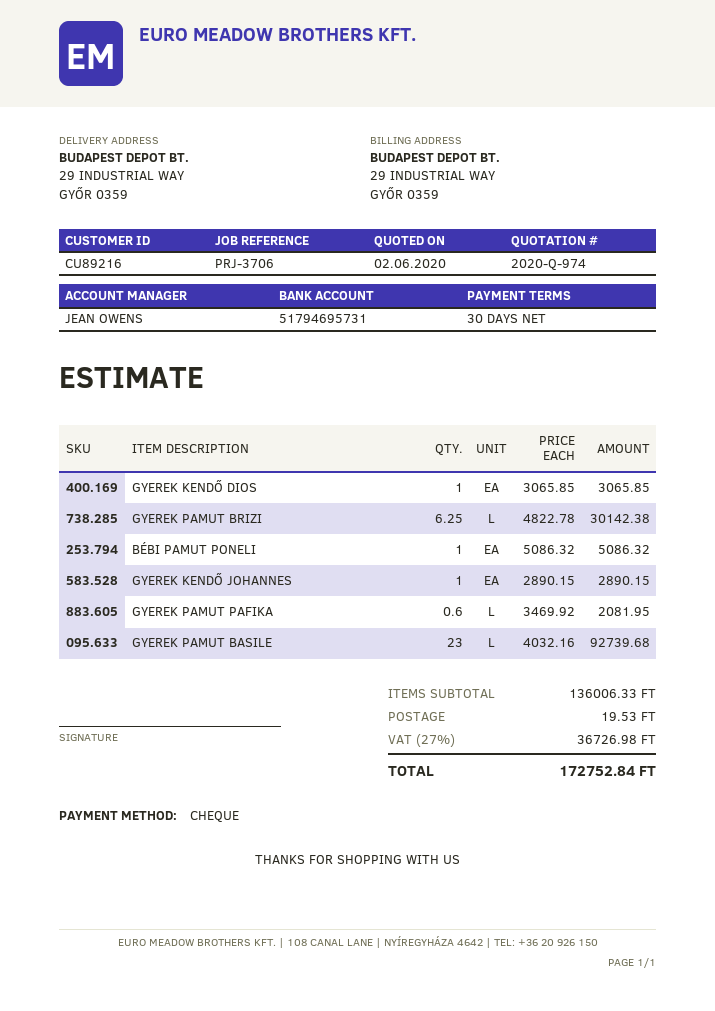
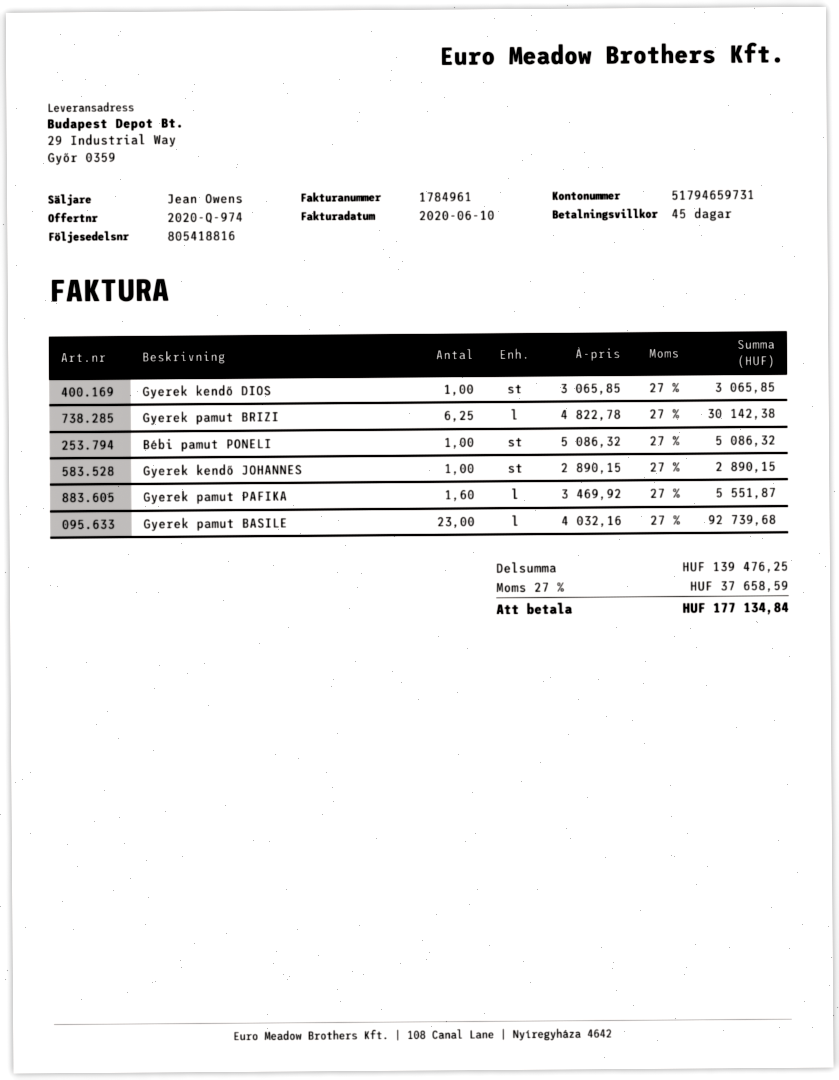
payment terms: 30 days -> 45 days
bank account: 51794695731 -> 51794659731
GYEREK PAMUT PAFIKA: 0.6 x 3469.92 = 2081.95 -> 1.6 x 3469.92 = 5551.87
subtotal: 136006.33 -> 139476.25
shipping: 19.53 -> none
tax: 27% = 36726.98 -> 27% = 37658.59
total: 172752.84 -> 177134.84

